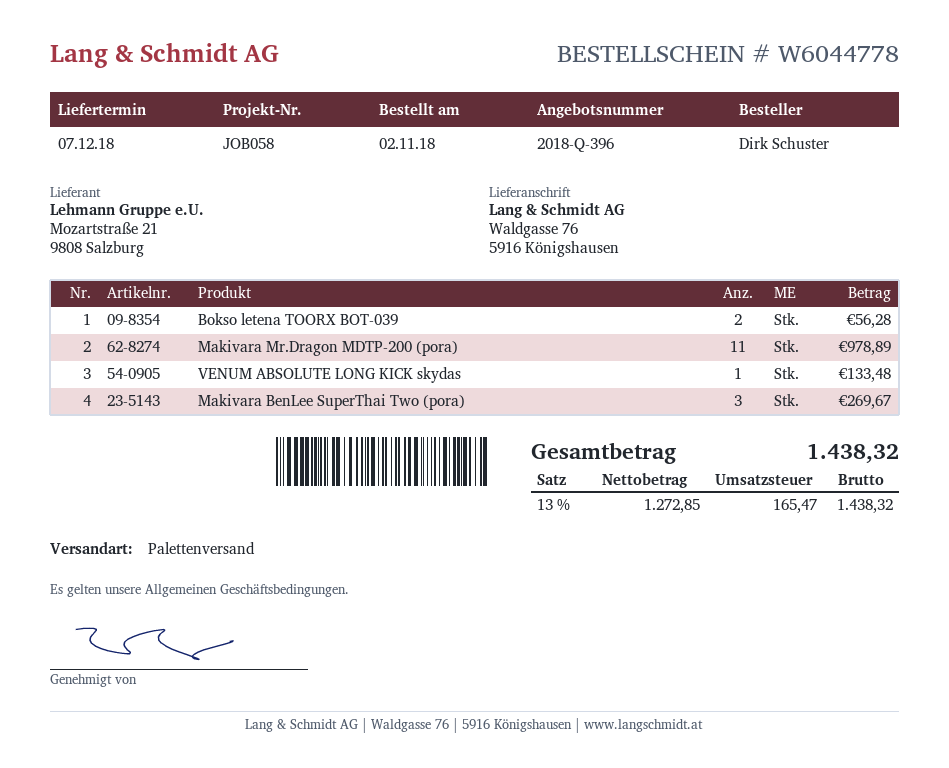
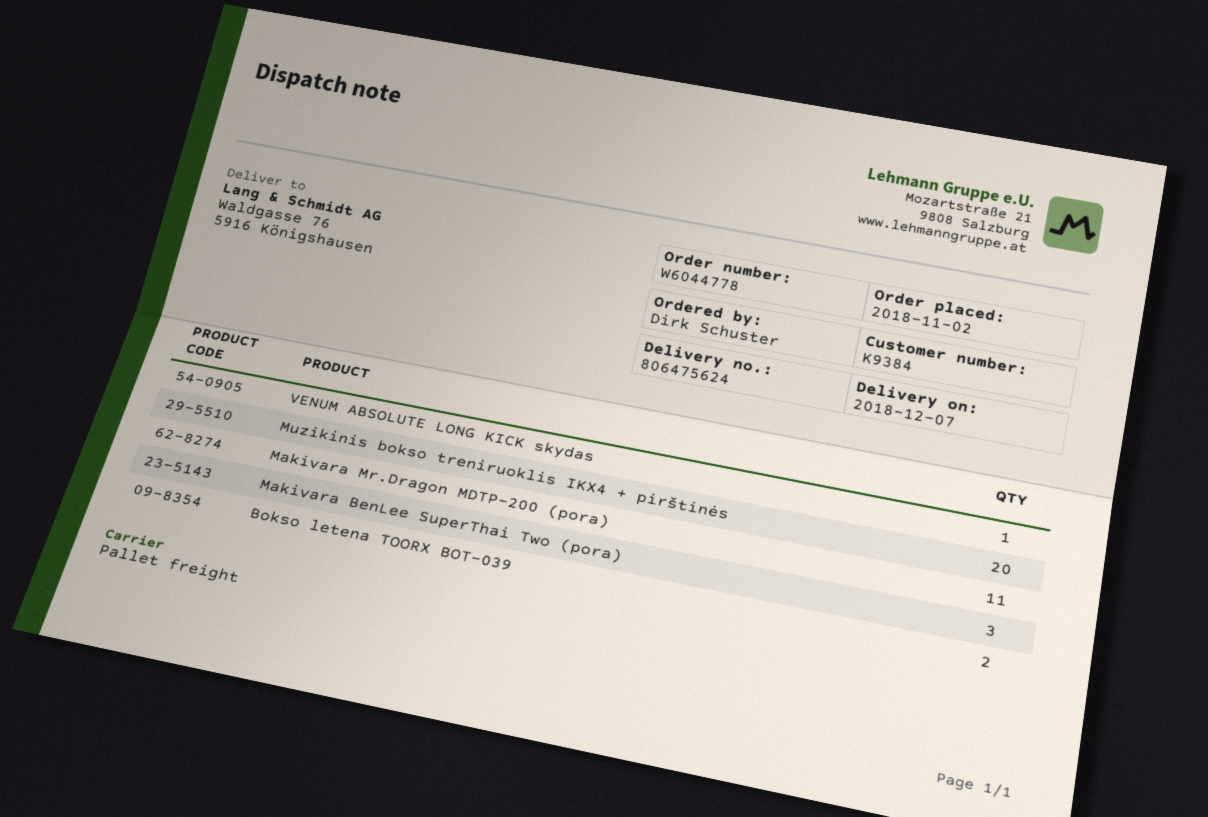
Muzikinis bokso treniruoklis IKX4 + pirštinės: none -> 20

